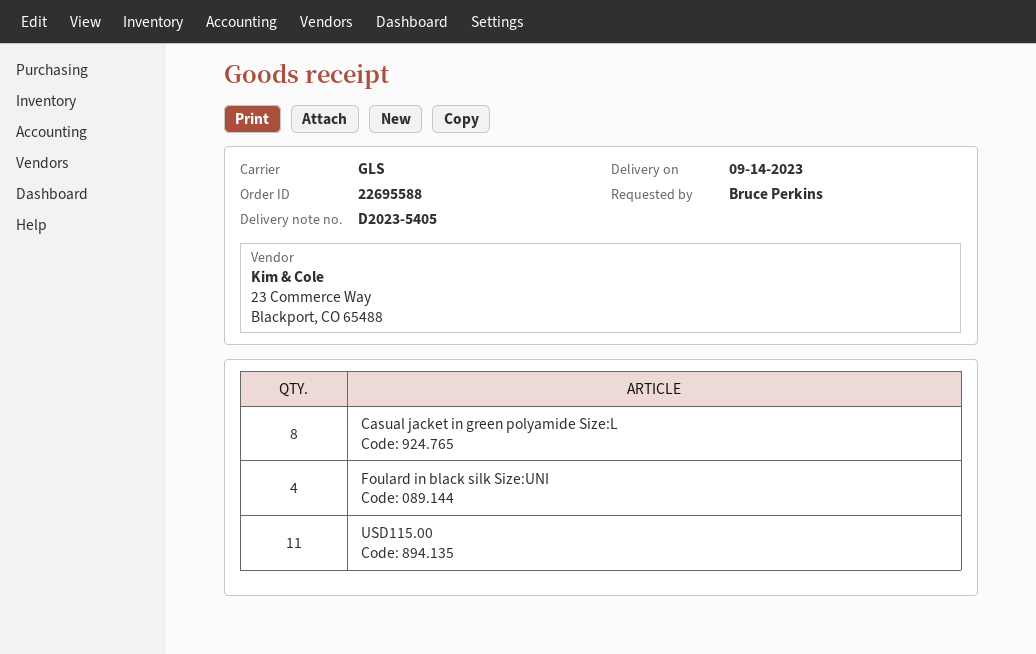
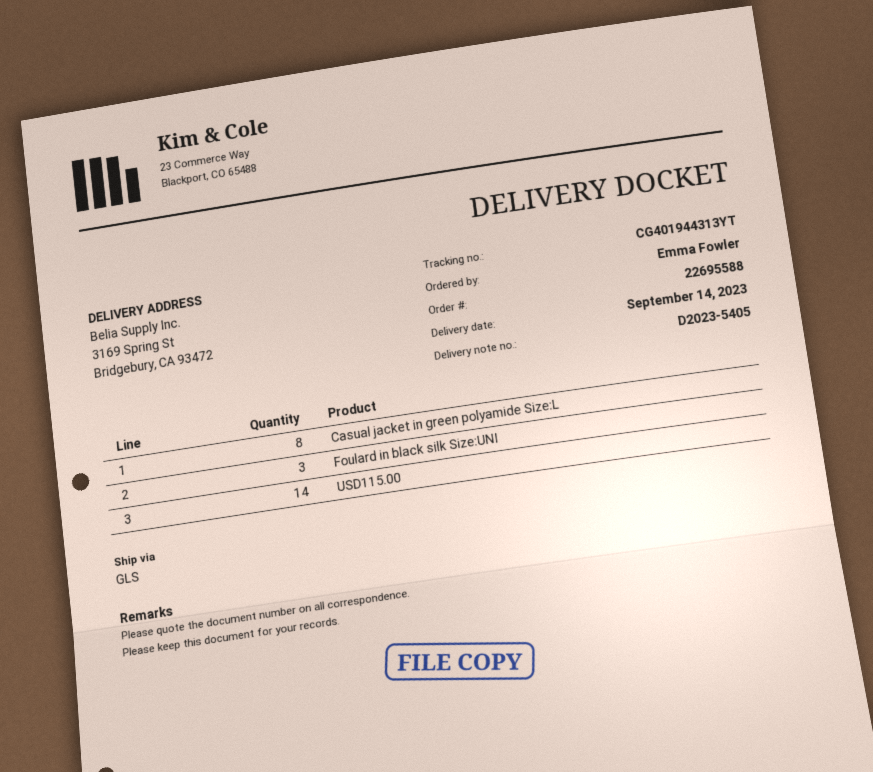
ordered by: Bruce Perkins -> Emma Fowler
Foulard in black silk Size:UNI: 4 -> 3
USD115.00: 11 -> 14

